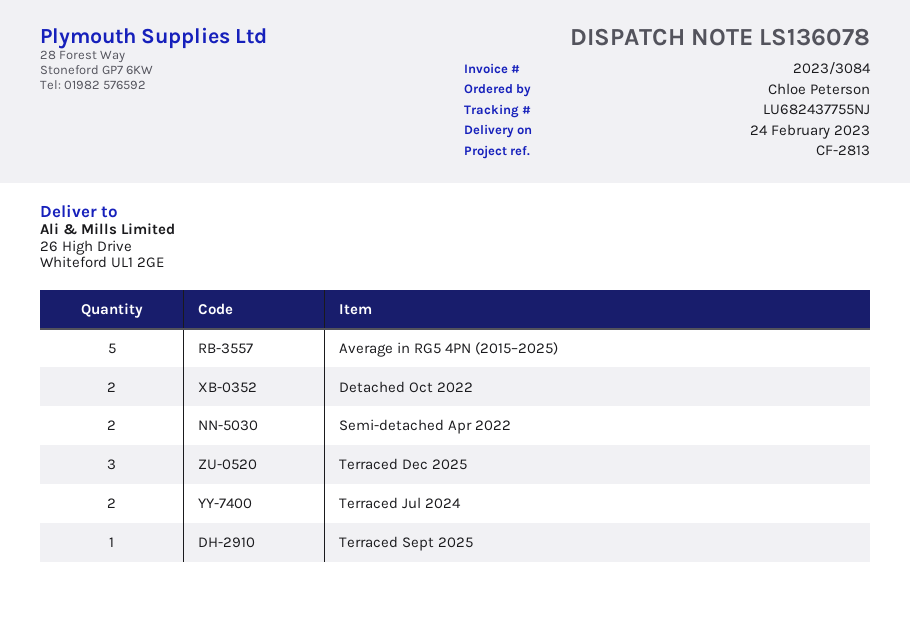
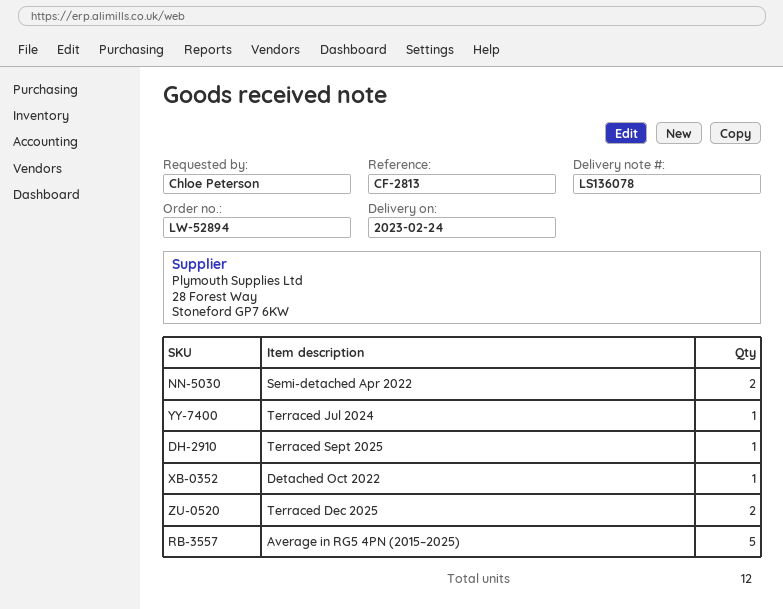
Detached Oct 2022: 2 -> 1
Terraced Dec 2025: 3 -> 2
Terraced Jul 2024: 2 -> 1

